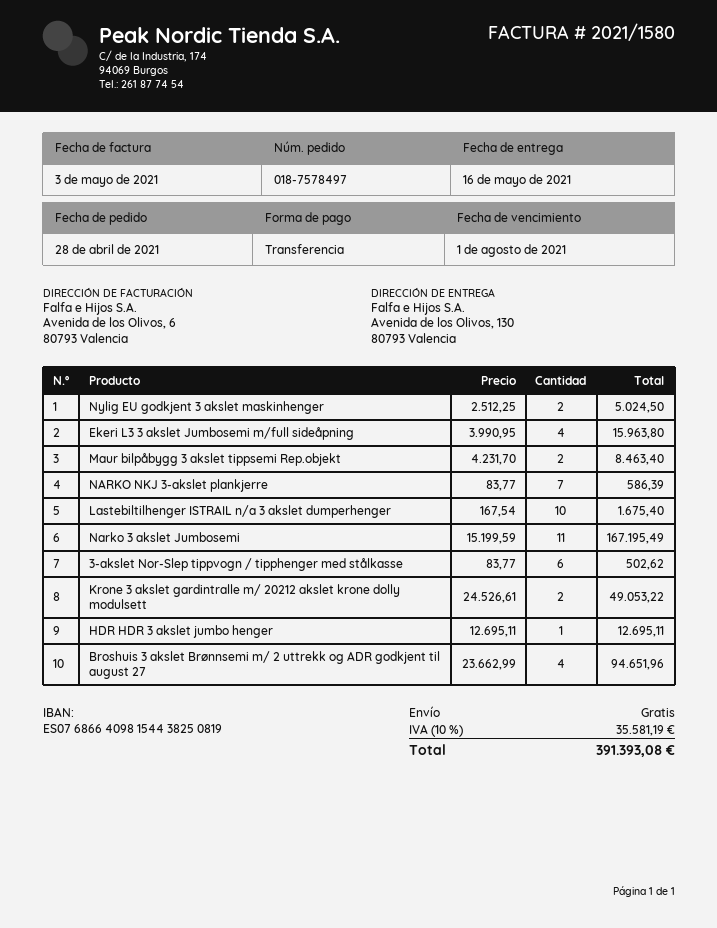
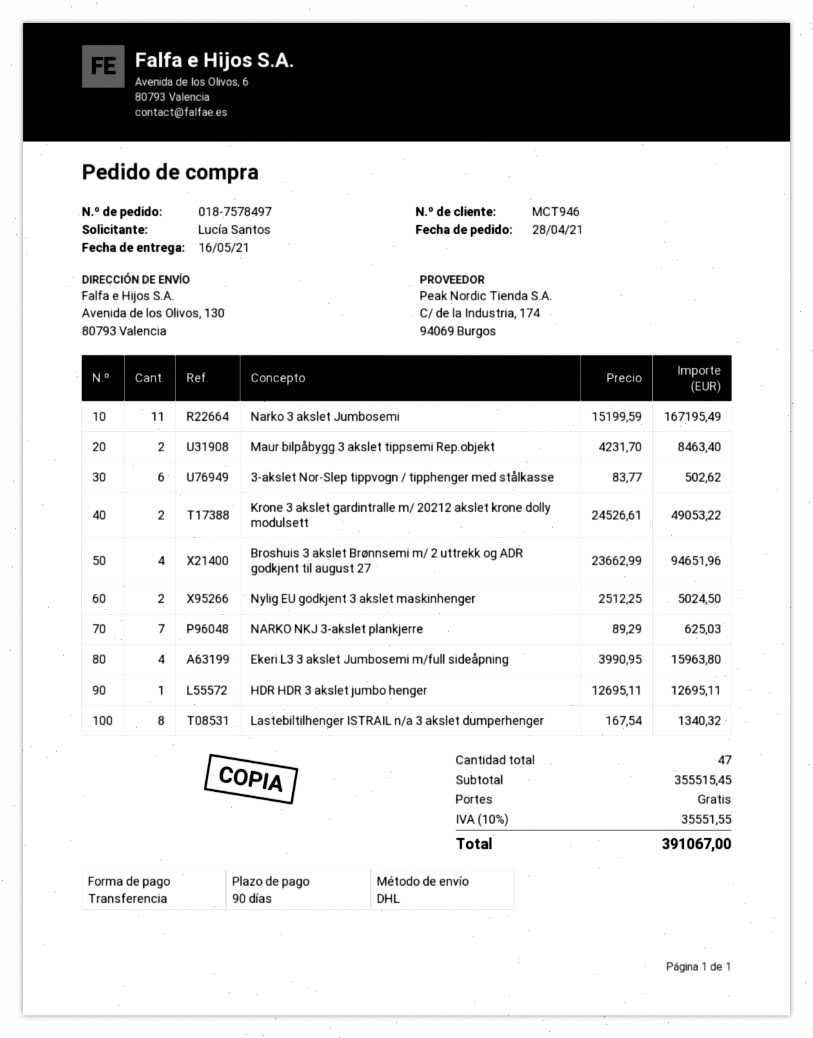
NARKO NKJ 3-akslet plankjerre: 7 x 83.77 = 586.39 -> 7 x 89.29 = 625.03
Lastebiltilhenger ISTRAIL n/a 3 akslet dumperhenger: 10 x 167.54 = 1675.40 -> 8 x 167.54 = 1340.32
tax: 10% = 35581.19 -> 10% = 35551.55
total: 391393.08 -> 391067.00

